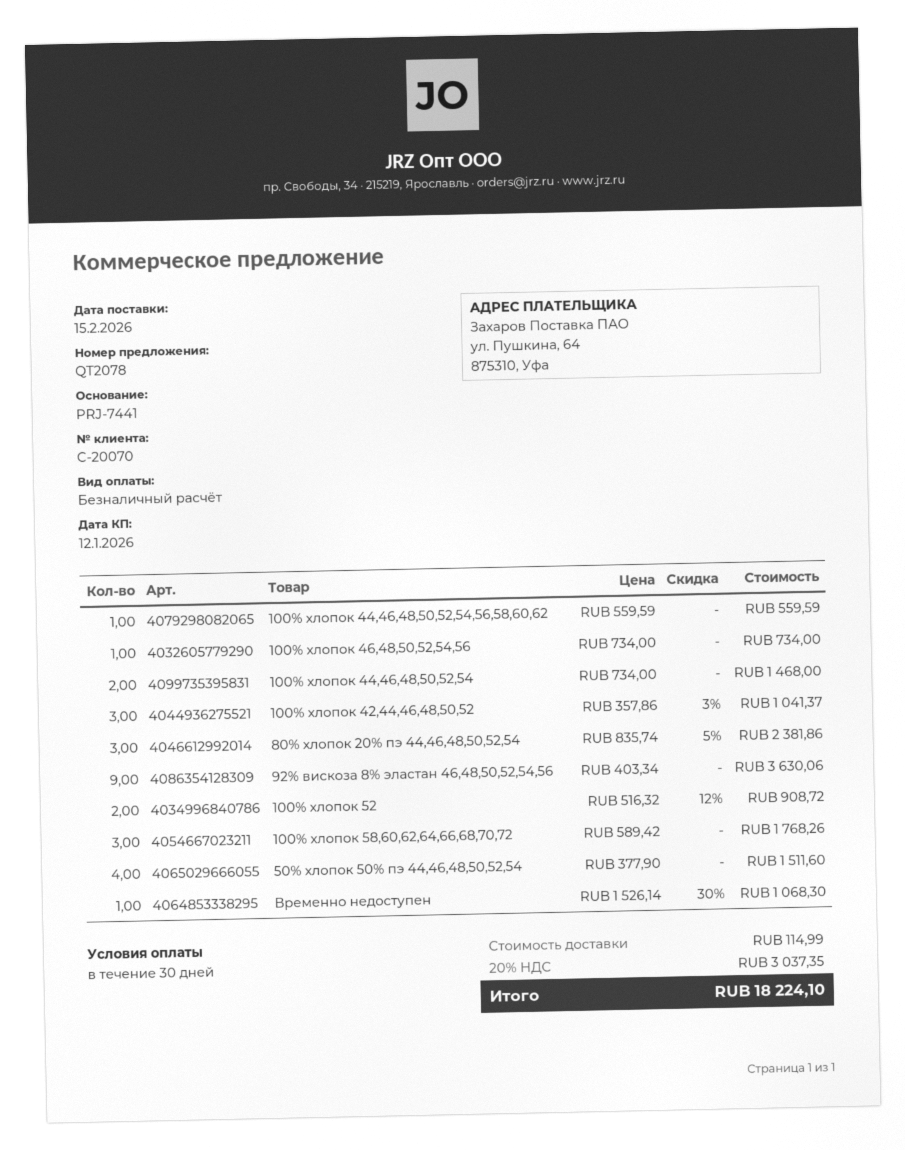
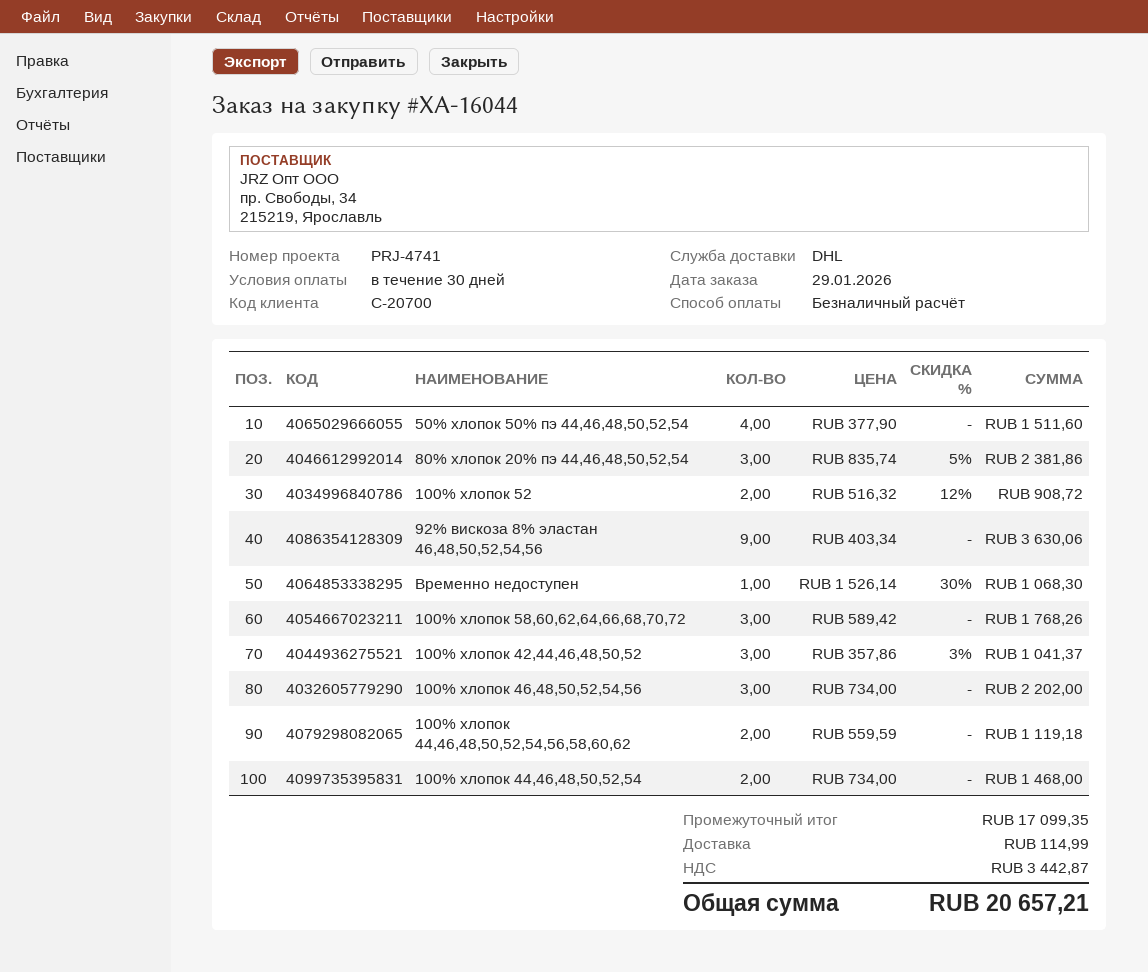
customer number: C-20070 -> C-20700
reference: PRJ-7441 -> PRJ-4741
100% хлопок 44,46,48,50,52,54,56,58,60,62: 1 x 559.59 = 559.59 -> 2 x 559.59 = 1119.18
100% хлопок 46,48,50,52,54,56: 1 x 734.00 = 734.00 -> 3 x 734.00 = 2202.00
tax: 3037.35 -> 3442.87
total: 18224.10 -> 20657.21

